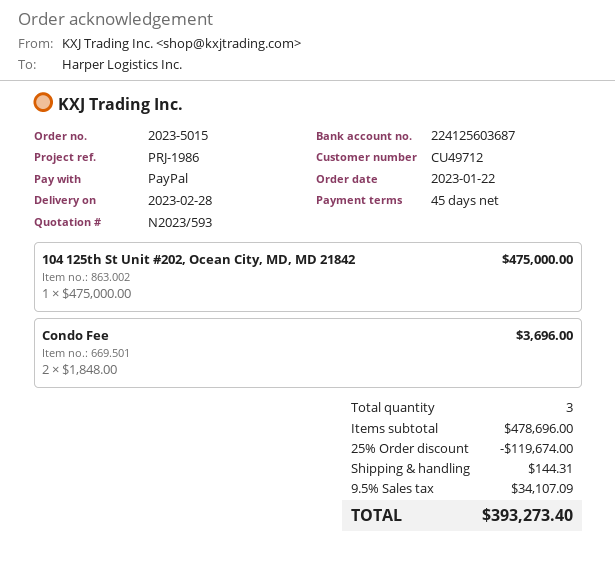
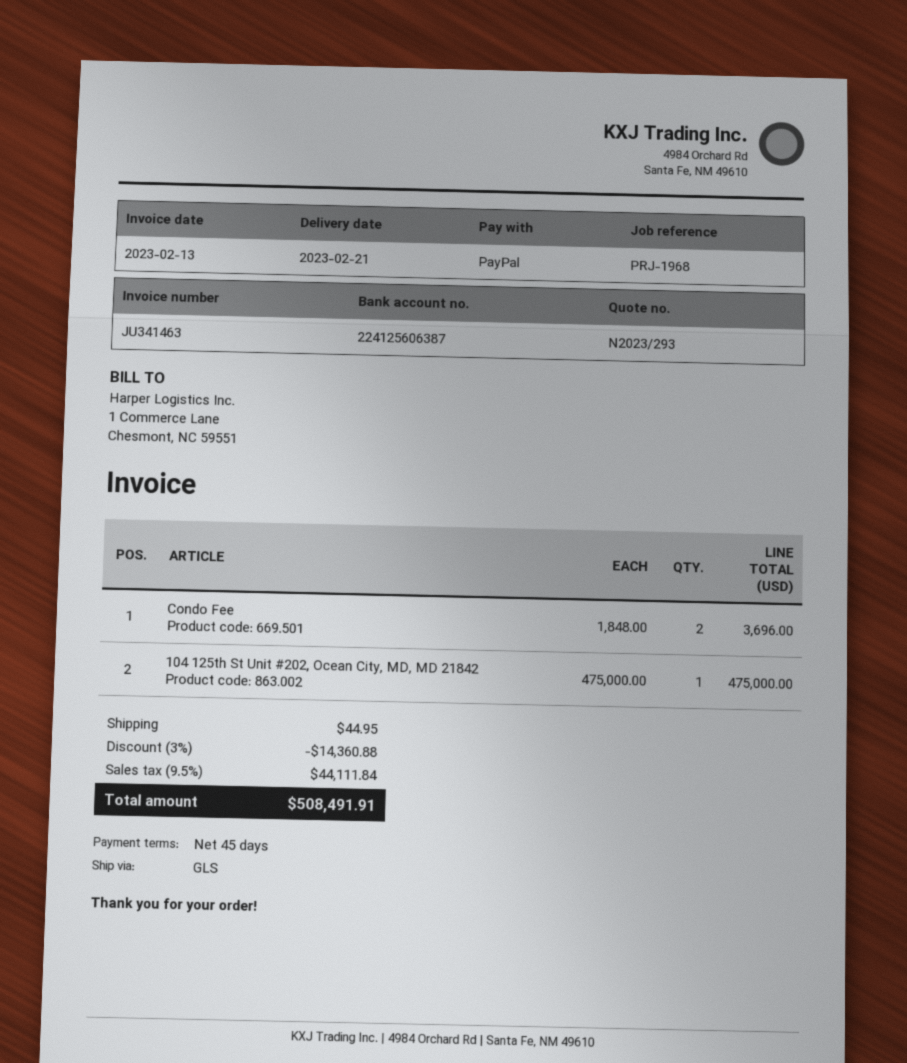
quote number: N2023/593 -> N2023/293
delivery date: 2023-02-28 -> 2023-02-21
reference: PRJ-1986 -> PRJ-1968
bank account: 224125603687 -> 224125606387
discount: 25% = 119674.00 -> 3% = 14360.88
shipping: 144.31 -> 44.95
tax: 9.5% = 34107.09 -> 9.5% = 44111.84
total: 393273.40 -> 508491.91

